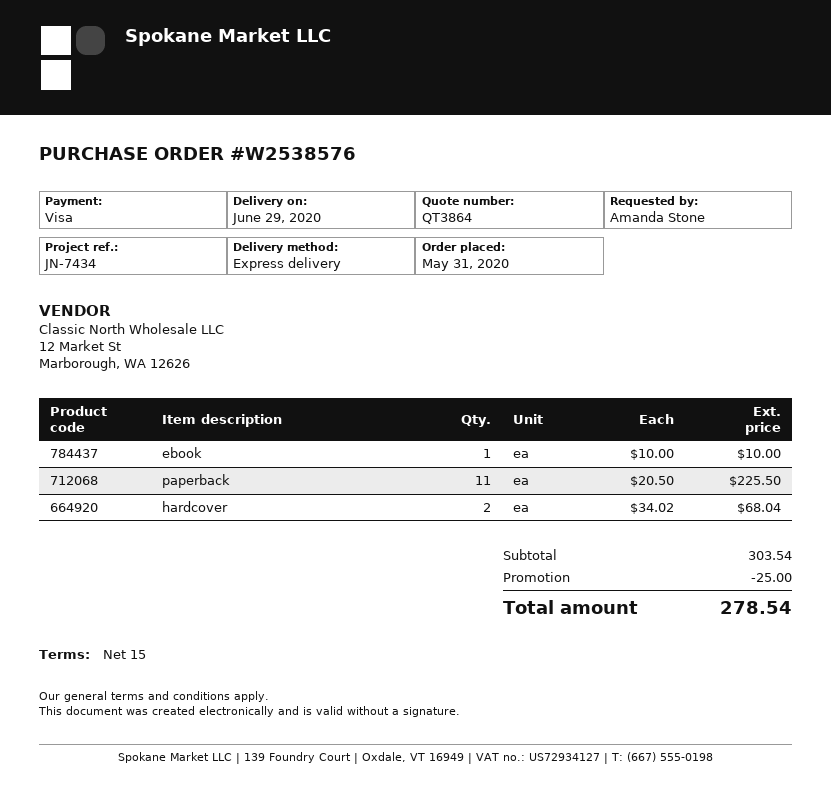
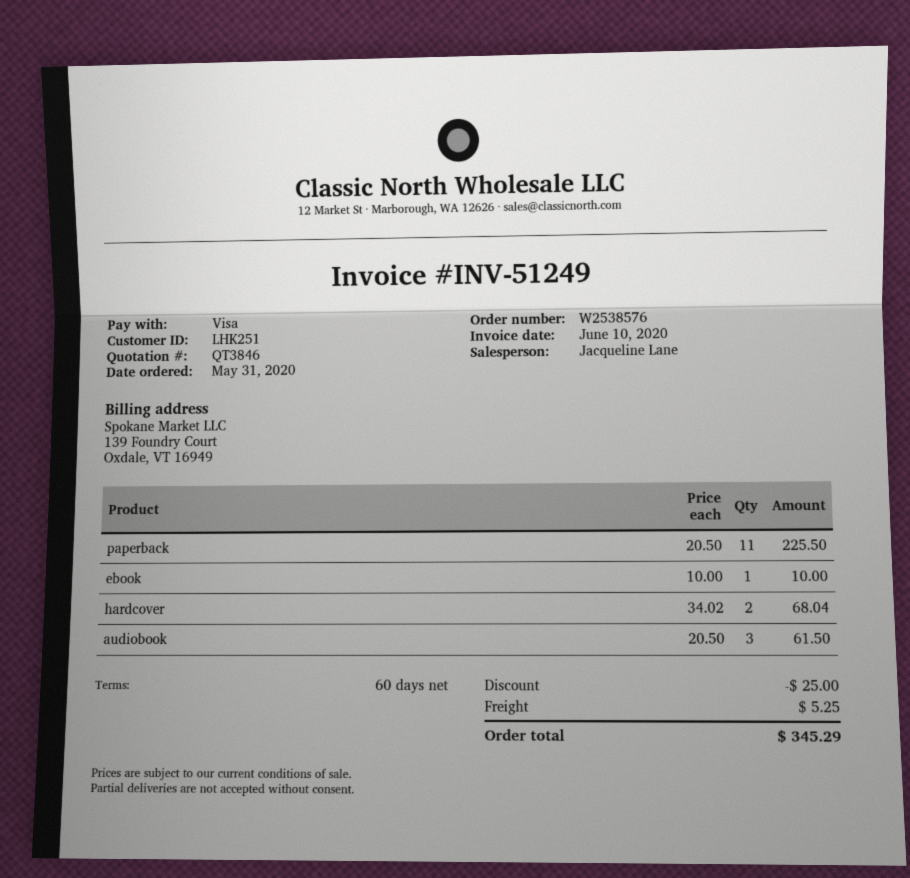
quote number: QT3864 -> QT3846
payment terms: 15 days -> 60 days
audiobook: none -> 3 x 20.50 = 61.50
shipping: none -> 5.25
total: 278.54 -> 345.29

